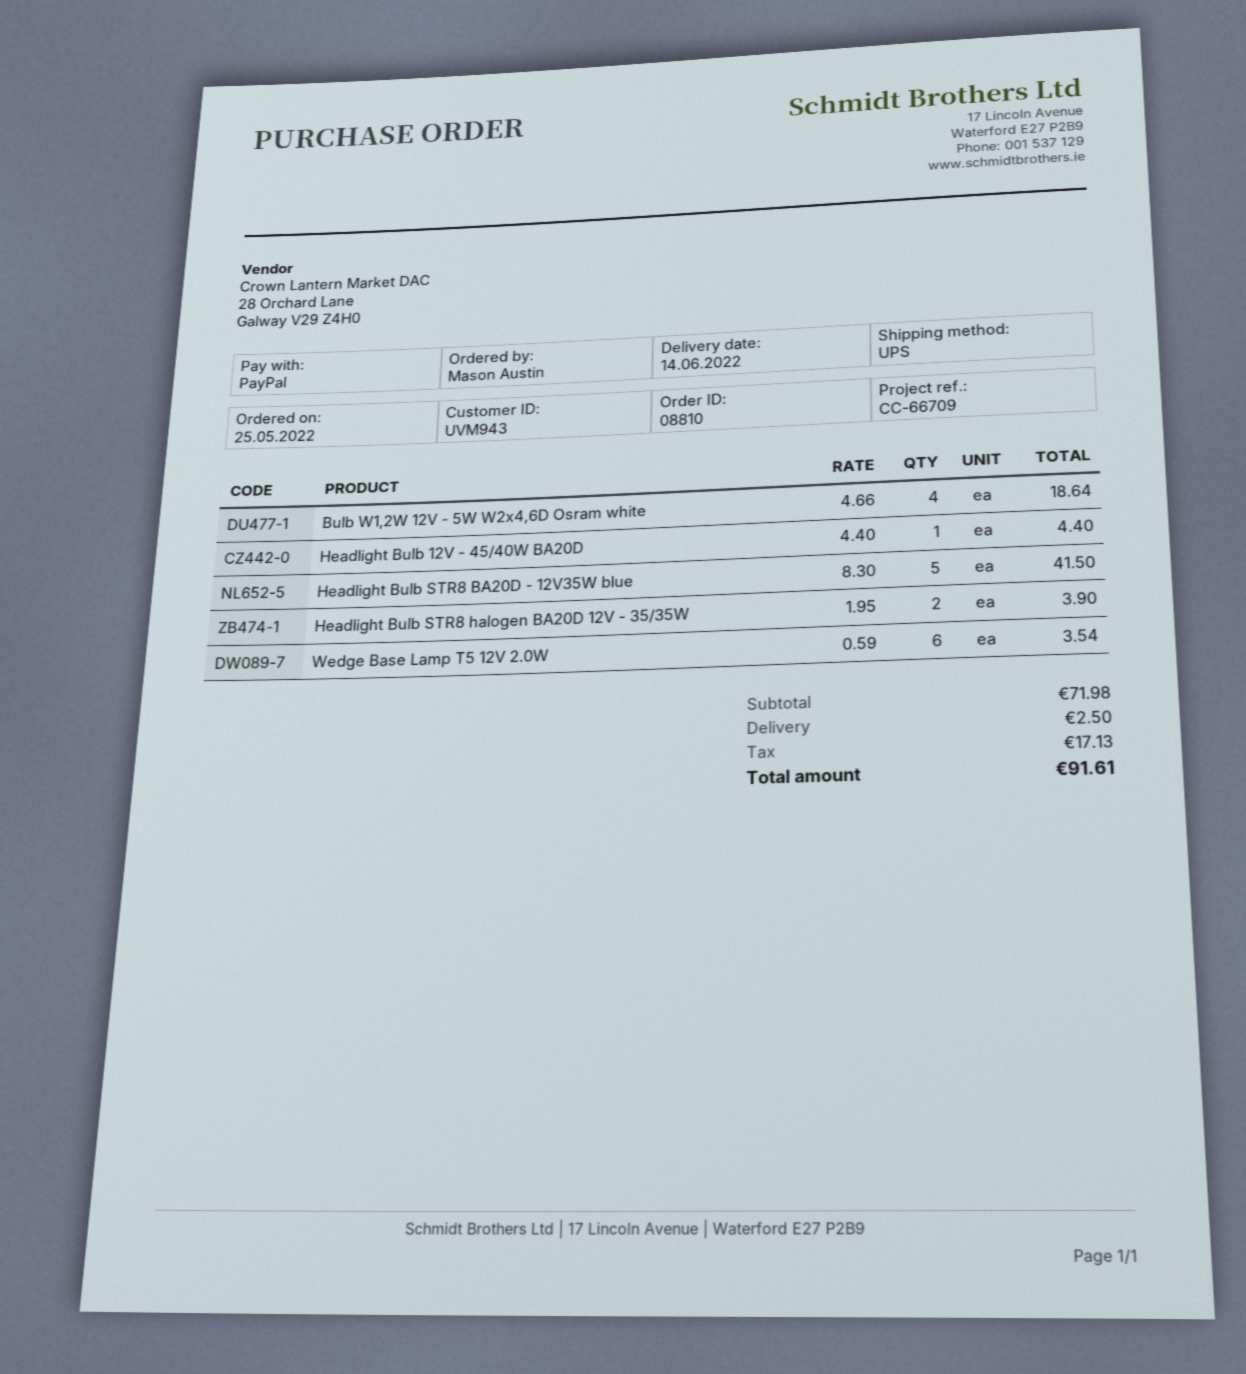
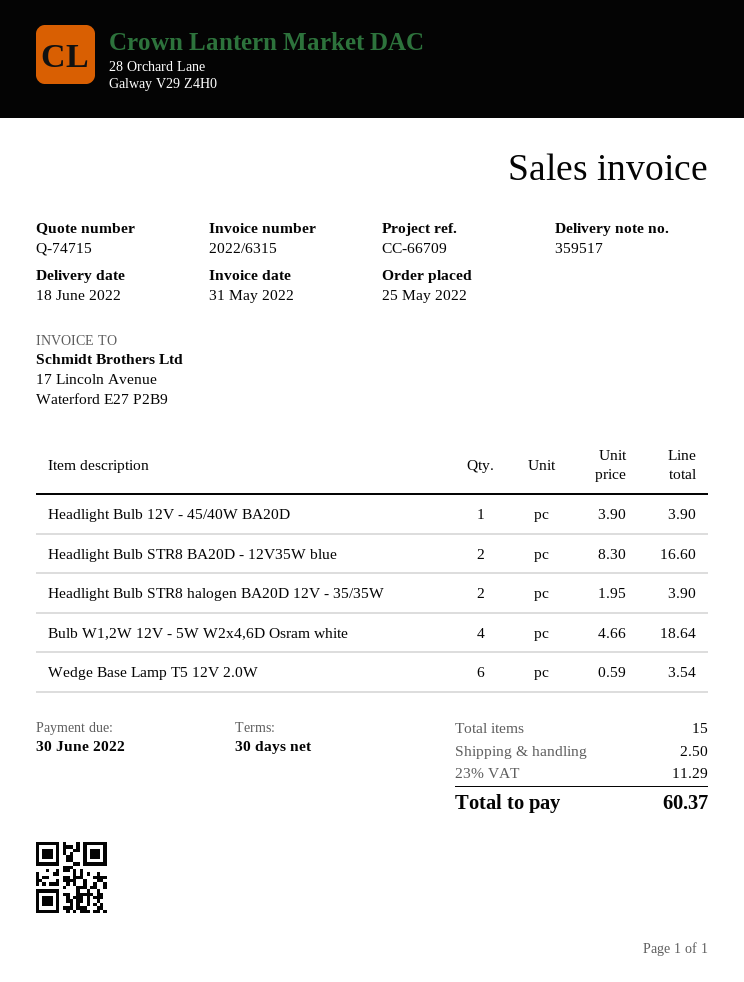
delivery date: 2022-06-14 -> 2022-06-18
Headlight Bulb 12V - 45/40W BA20D: 1 x 4.40 = 4.40 -> 1 x 3.90 = 3.90
Headlight Bulb STR8 BA20D - 12V35W blue: 5 x 8.30 = 41.50 -> 2 x 8.30 = 16.60
tax: 17.13 -> 11.29
total: 91.61 -> 60.37

